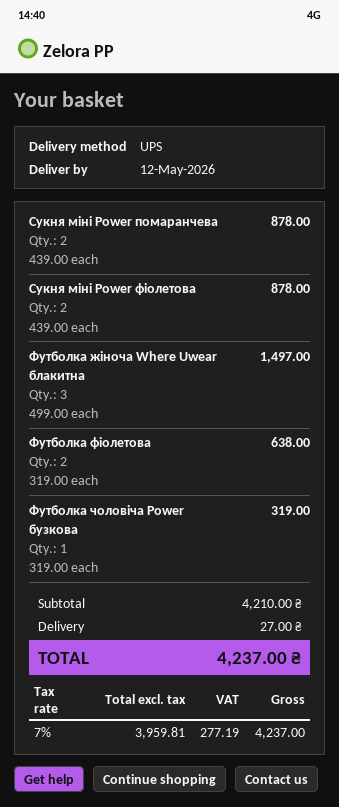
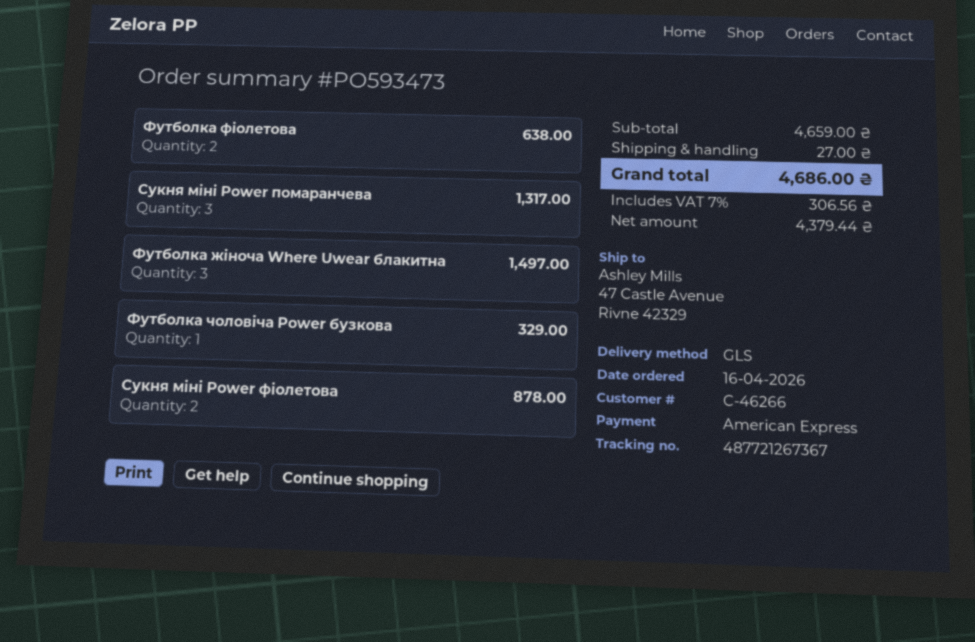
shipping method: UPS -> GLS
Сукня міні Power помаранчева: 2 for 878.00 -> 3 for 1317.00
Футболка чоловіча Power бузкова: 1 for 319.00 -> 1 for 329.00
subtotal: 4210.00 -> 4659.00
net: 3959.81 -> 4379.44
tax: 7% = 277.19 -> 7% = 306.56
total: 4237.00 -> 4686.00

